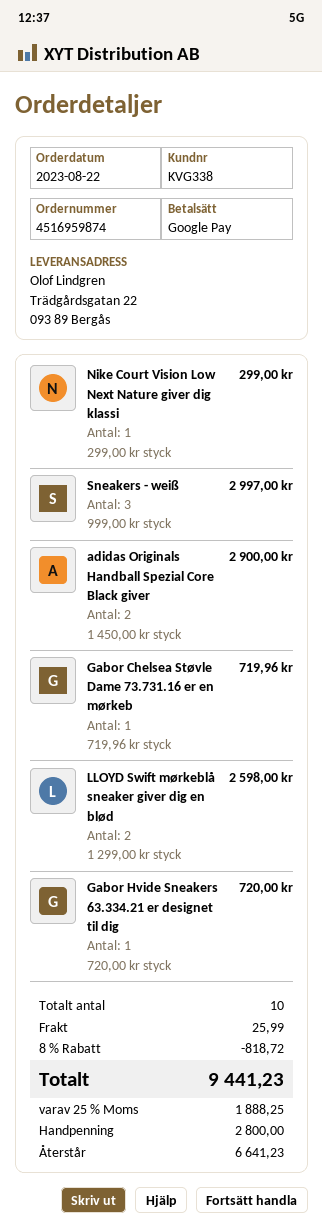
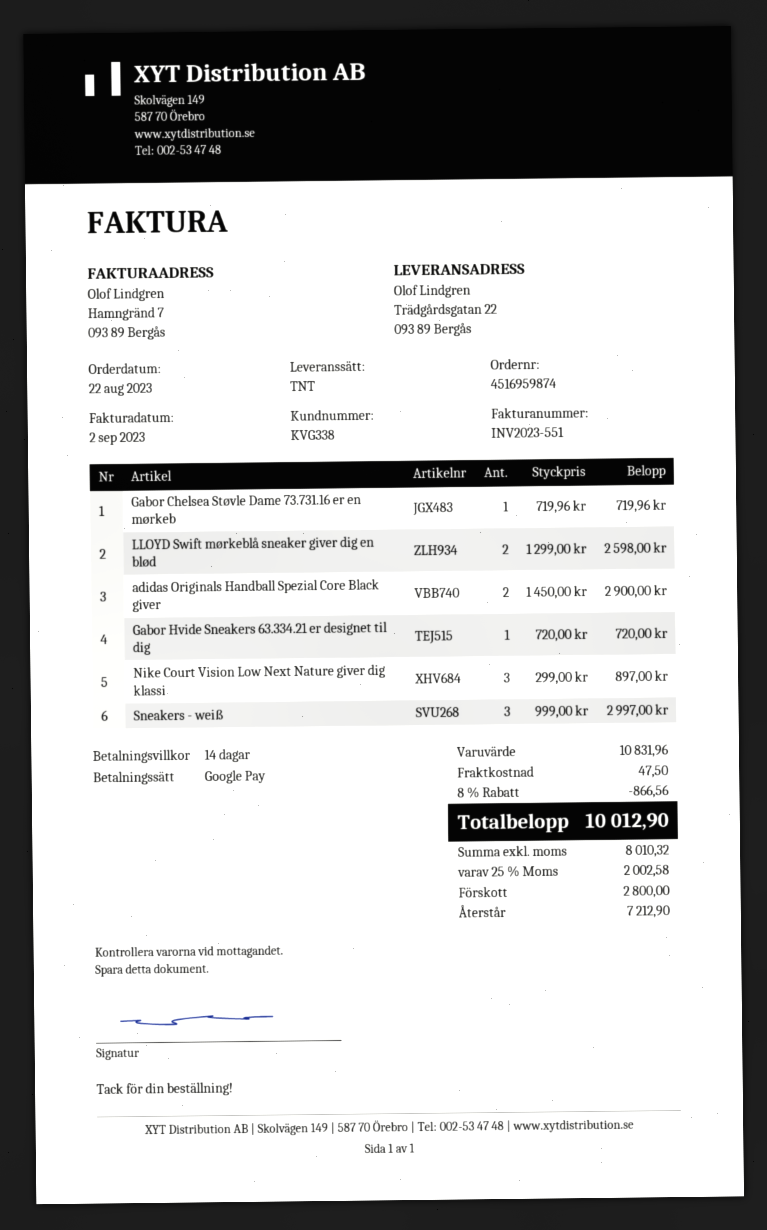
Nike Court Vision Low Next Nature giver dig klassi: 1 x 299.00 = 299.00 -> 3 x 299.00 = 897.00
discount: 8% = 818.72 -> 8% = 866.56
shipping: 25.99 -> 47.50
tax: 25% = 1888.25 -> 25% = 2002.58
total: 9441.23 -> 10012.90
balance: 6641.23 -> 7212.90

